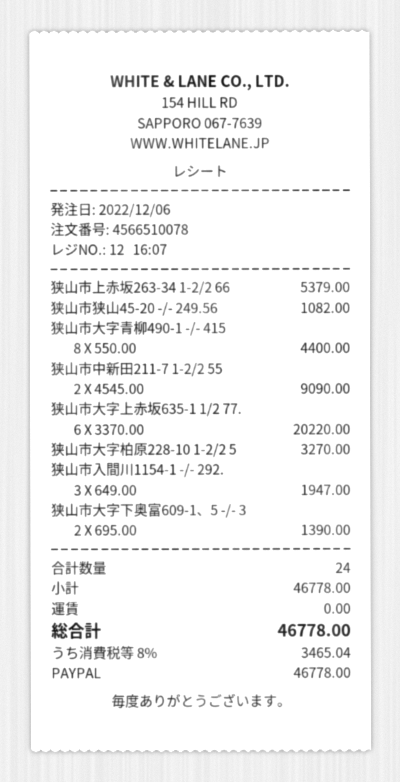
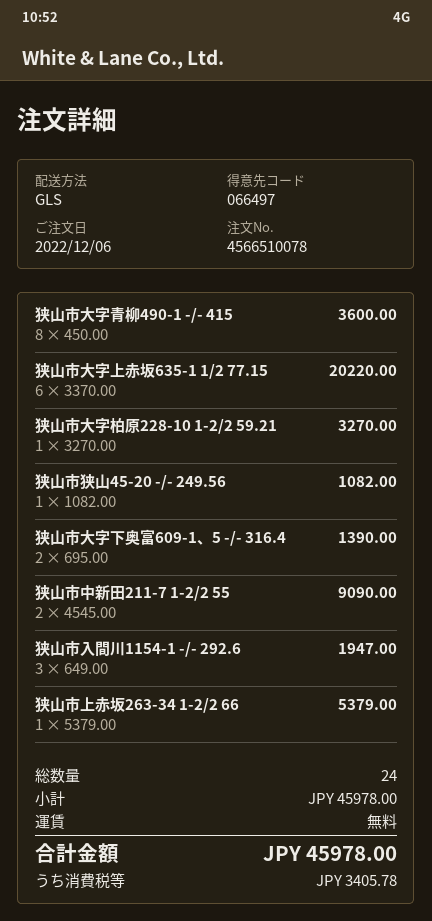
狭山市大字青柳490-1 -/- 415: 8 x 550.00 = 4400.00 -> 8 x 450.00 = 3600.00
subtotal: 46778.00 -> 45978.00
tax: 3465.04 -> 3405.78
total: 46778.00 -> 45978.00

